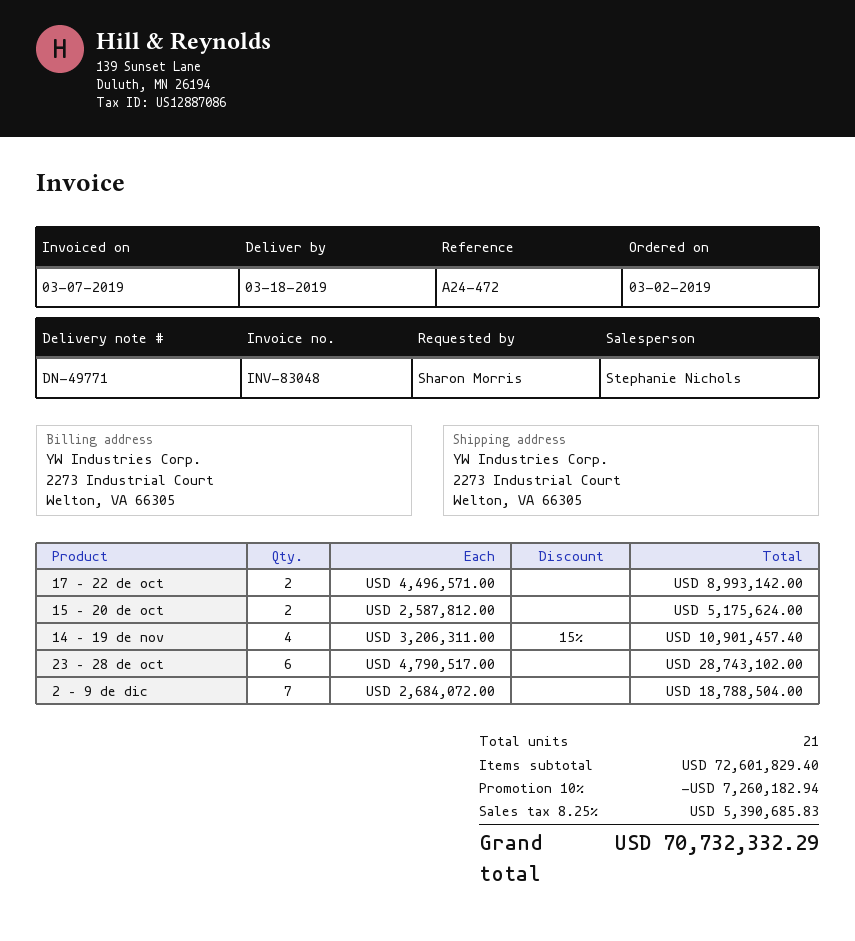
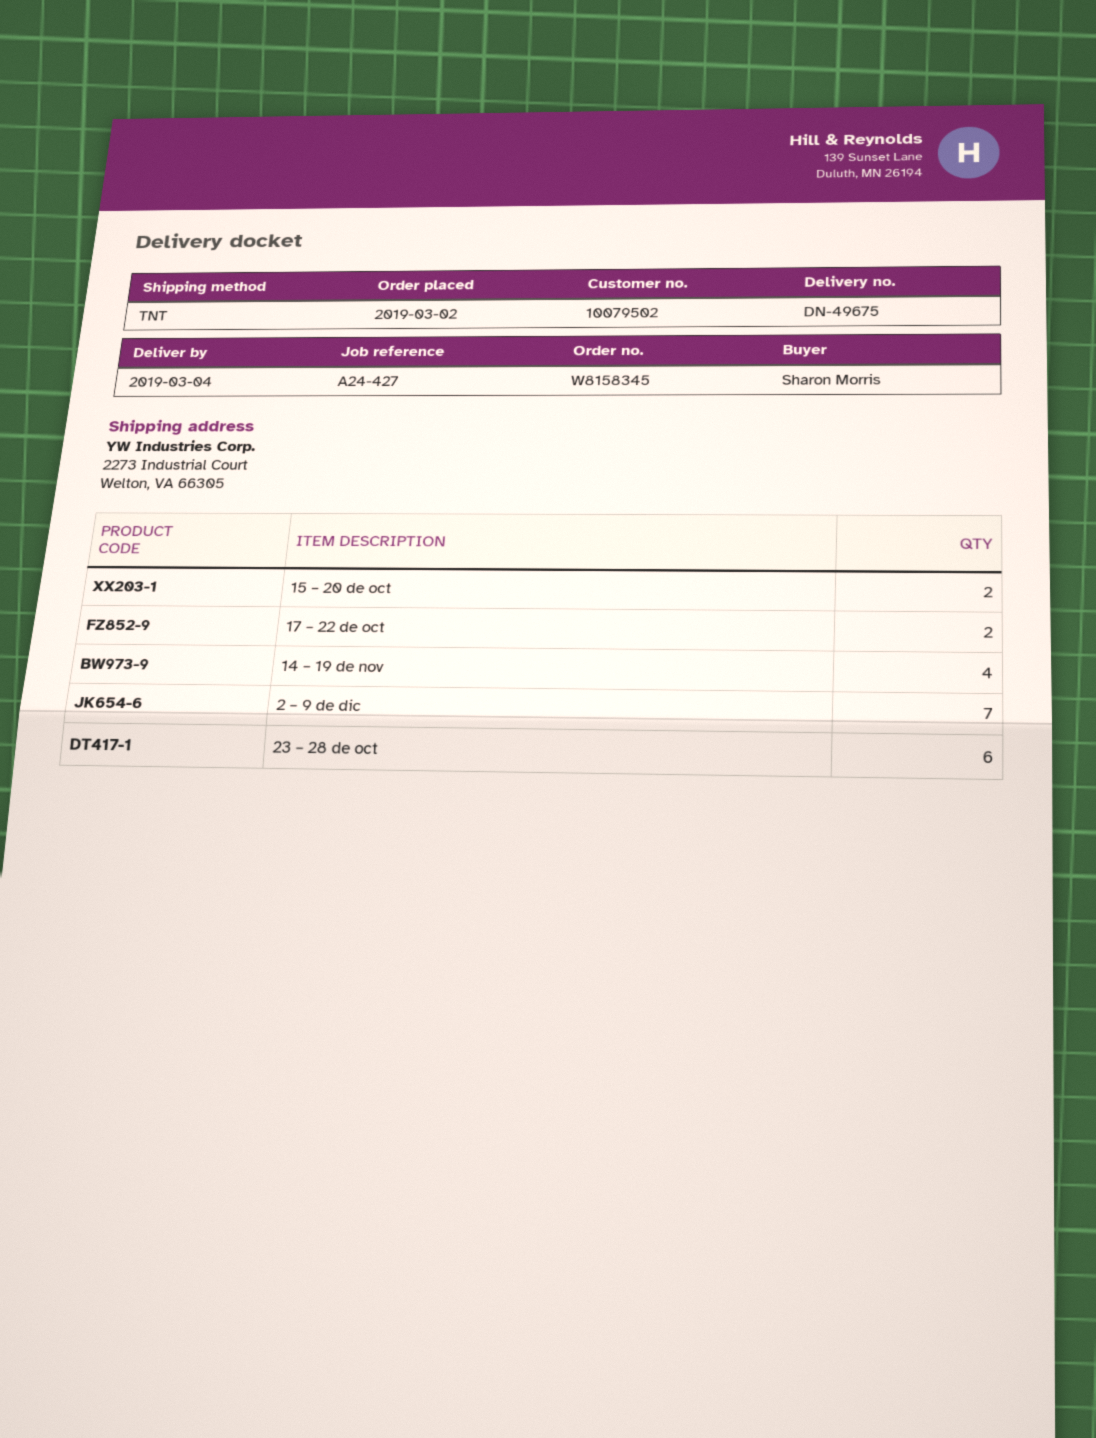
delivery note number: DN-49771 -> DN-49675
delivery date: 2019-03-18 -> 2019-03-04
reference: A24-472 -> A24-427

